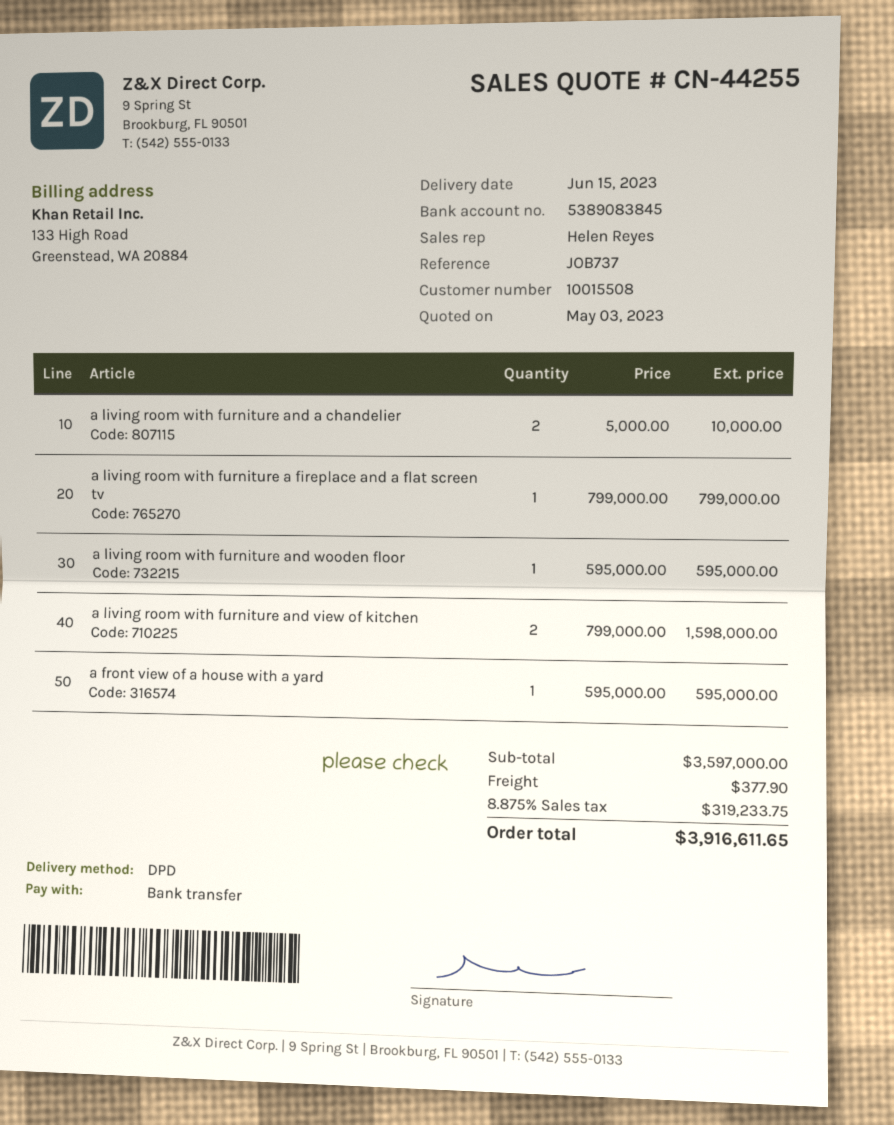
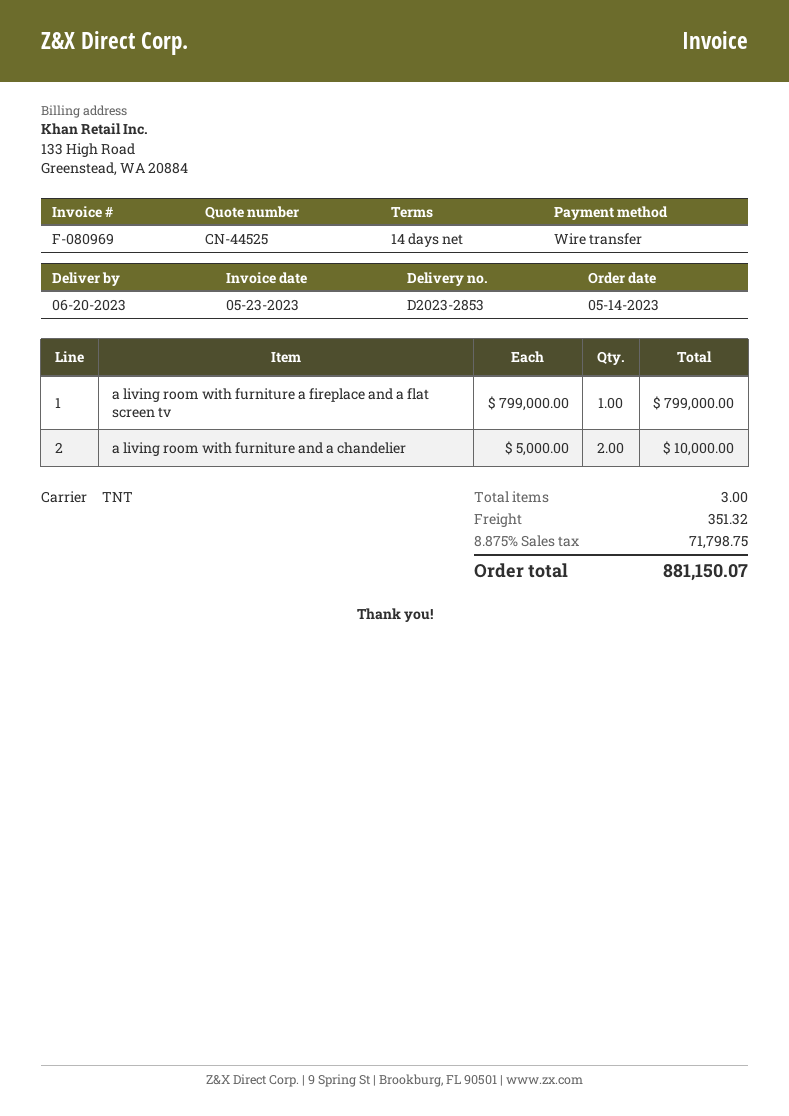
quote number: CN-44255 -> CN-44525
delivery date: 2023-06-15 -> 2023-06-20
shipping method: DPD -> TNT
a living room with furniture and wooden floor: 1 x 595000.00 = 595000.00 -> none
a living room with furniture and view of kitchen: 2 x 799000.00 = 1598000.00 -> none
a front view of a house with a yard: 1 x 595000.00 = 595000.00 -> none
shipping: 377.90 -> 351.32
tax: 8.875% = 319233.75 -> 8.875% = 71798.75
total: 3916611.65 -> 881150.07

